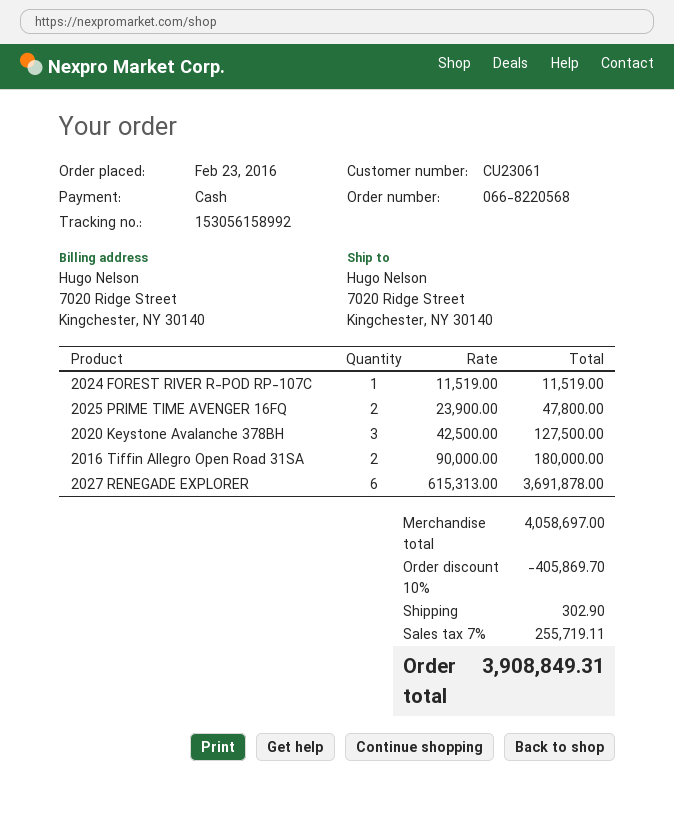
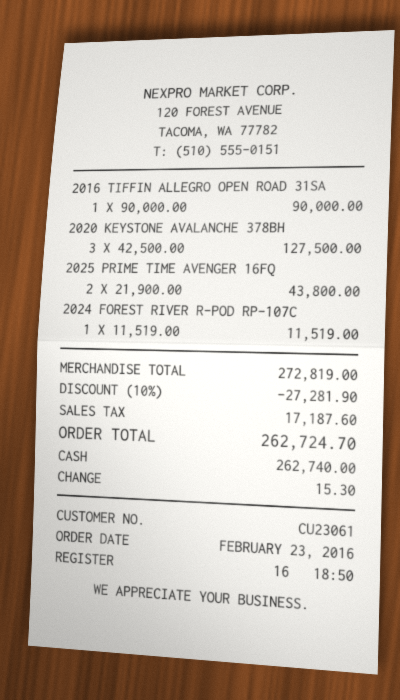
2025 PRIME TIME AVENGER 16FQ: 2 x 23900.00 = 47800.00 -> 2 x 21900.00 = 43800.00
2016 Tiffin Allegro Open Road 31SA: 2 x 90000.00 = 180000.00 -> 1 x 90000.00 = 90000.00
2027 RENEGADE EXPLORER: 6 x 615313.00 = 3691878.00 -> none
subtotal: 4058697.00 -> 272819.00
discount: 10% = 405869.70 -> 10% = 27281.90
shipping: 302.90 -> none
tax: 255719.11 -> 17187.60
total: 3908849.31 -> 262724.70

